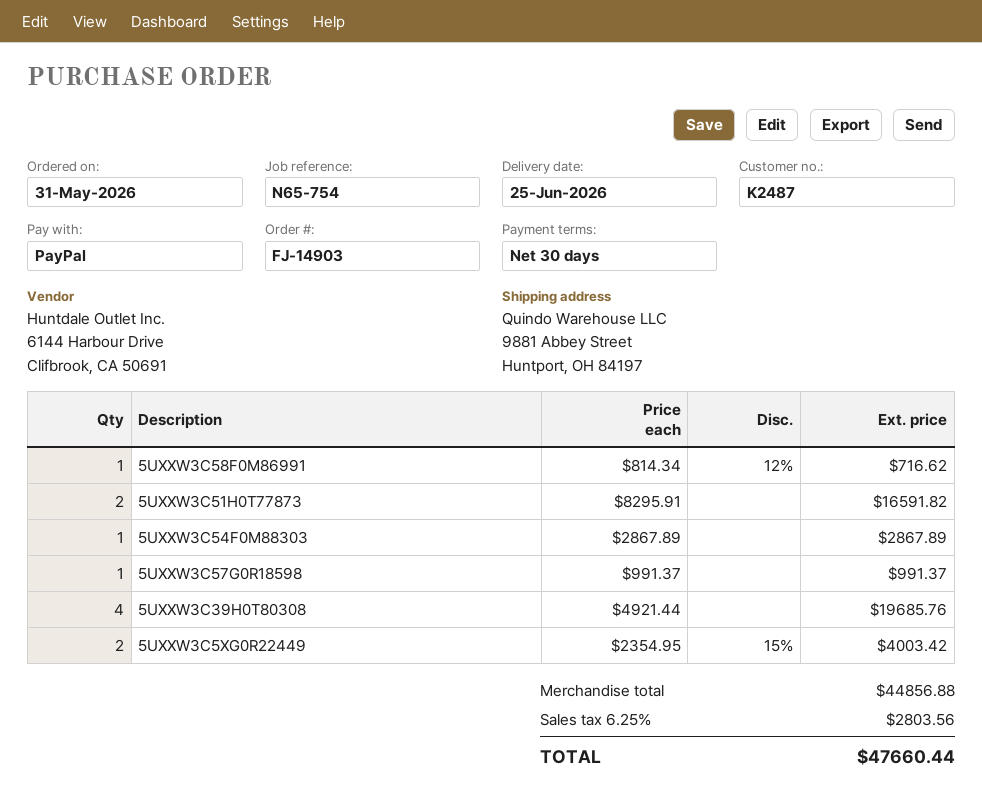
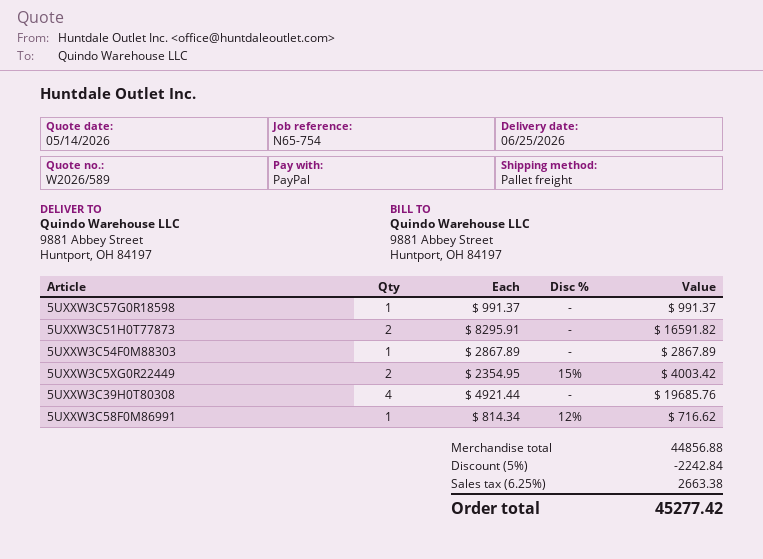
discount: none -> 5% = 2242.84
tax: 6.25% = 2803.56 -> 6.25% = 2663.38
total: 47660.44 -> 45277.42

